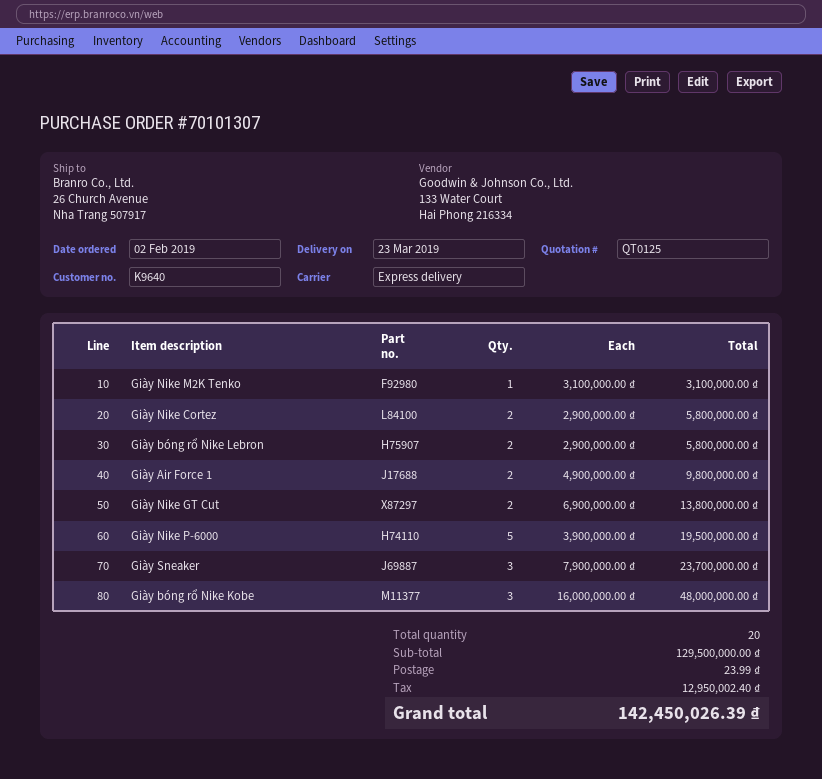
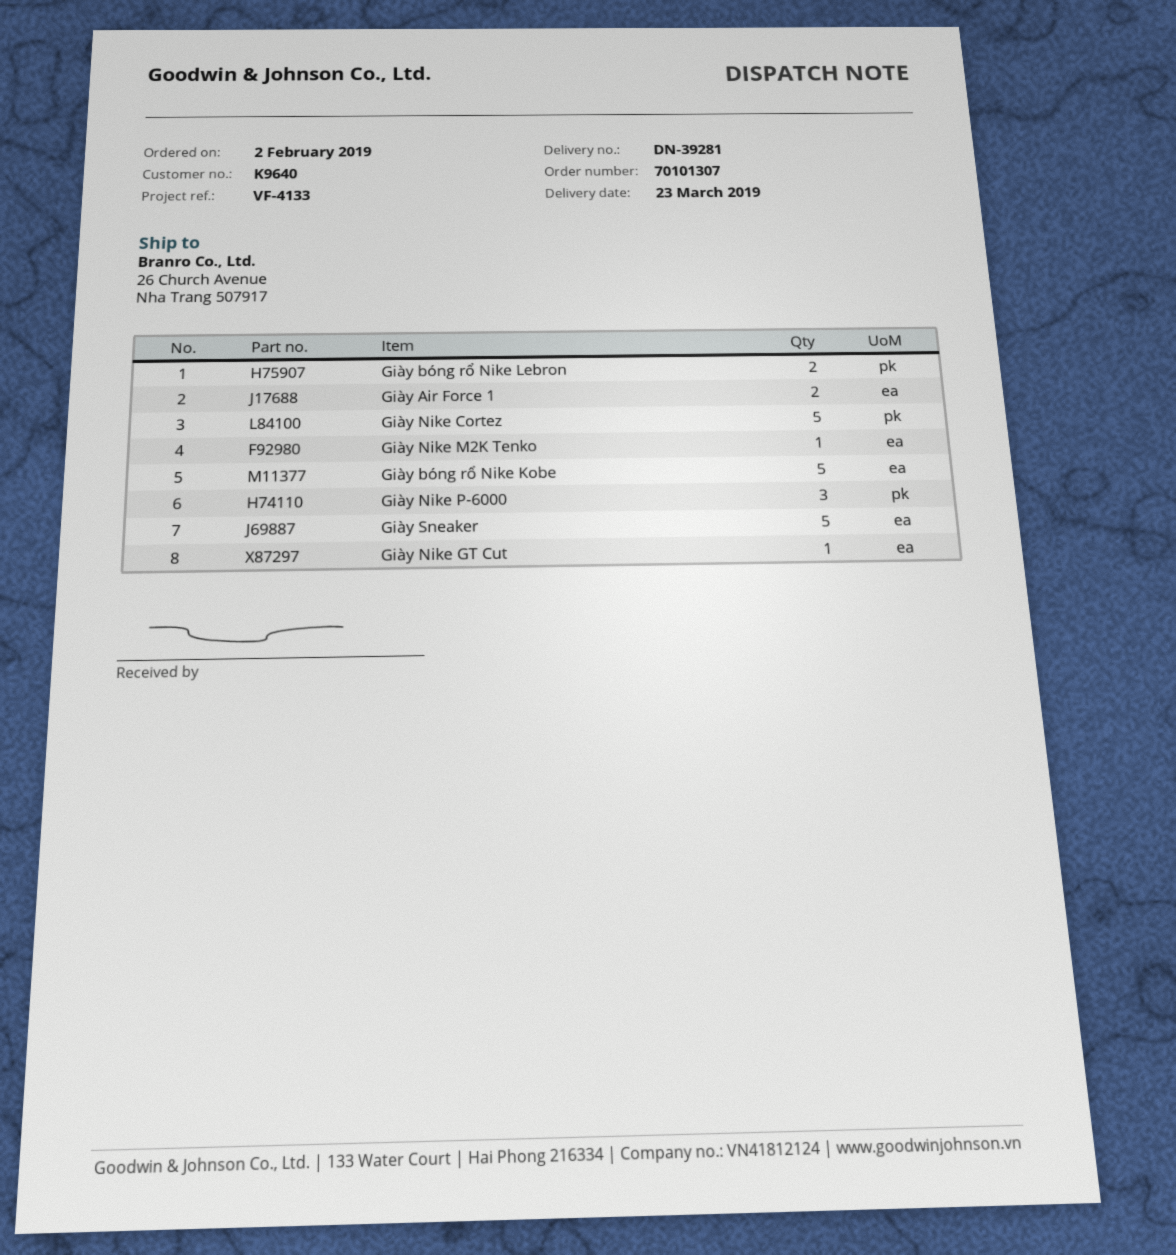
Giày Nike Cortez: 2 -> 5
Giày Nike GT Cut: 2 -> 1
Giày Nike P-6000: 5 -> 3
Giày Sneaker: 3 -> 5
Giày bóng rổ Nike Kobe: 3 -> 5

